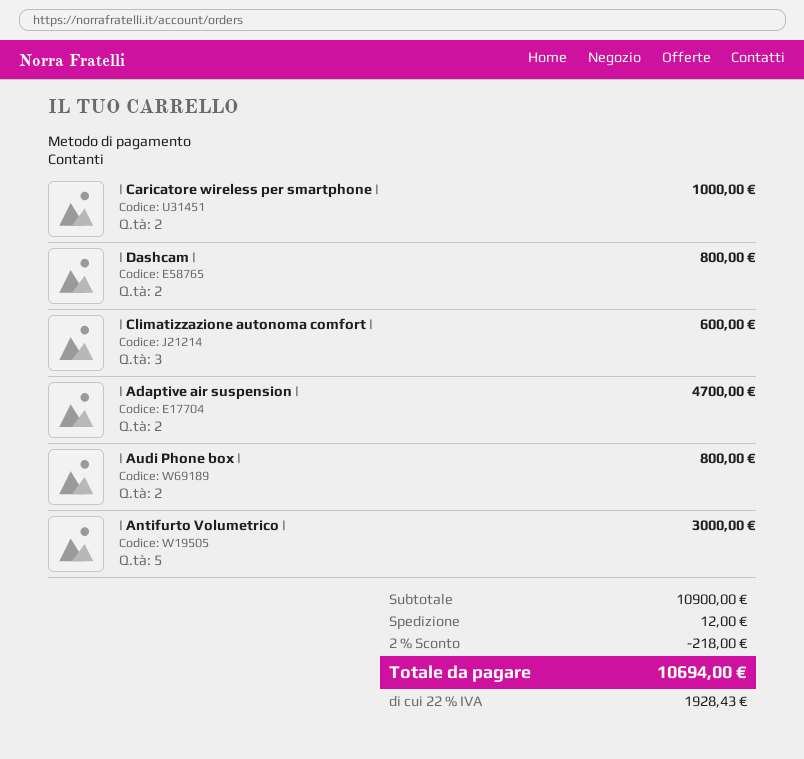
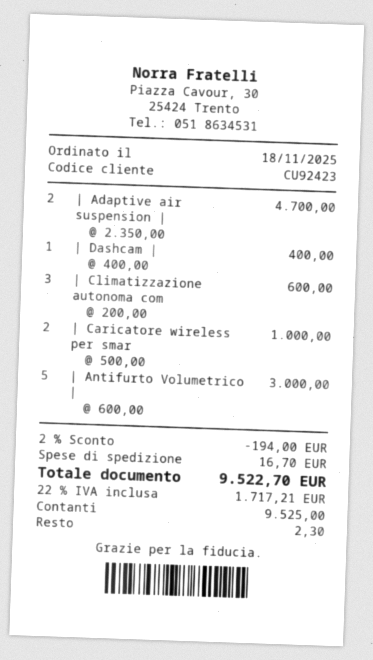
| Dashcam |: 2 for 800.00 -> 1 for 400.00
| Audi Phone box |: 2 for 800.00 -> none
discount: 2% = 218.00 -> 2% = 194.00
shipping: 12.00 -> 16.70
tax: 22% = 1928.43 -> 22% = 1717.21
total: 10694.00 -> 9522.70

